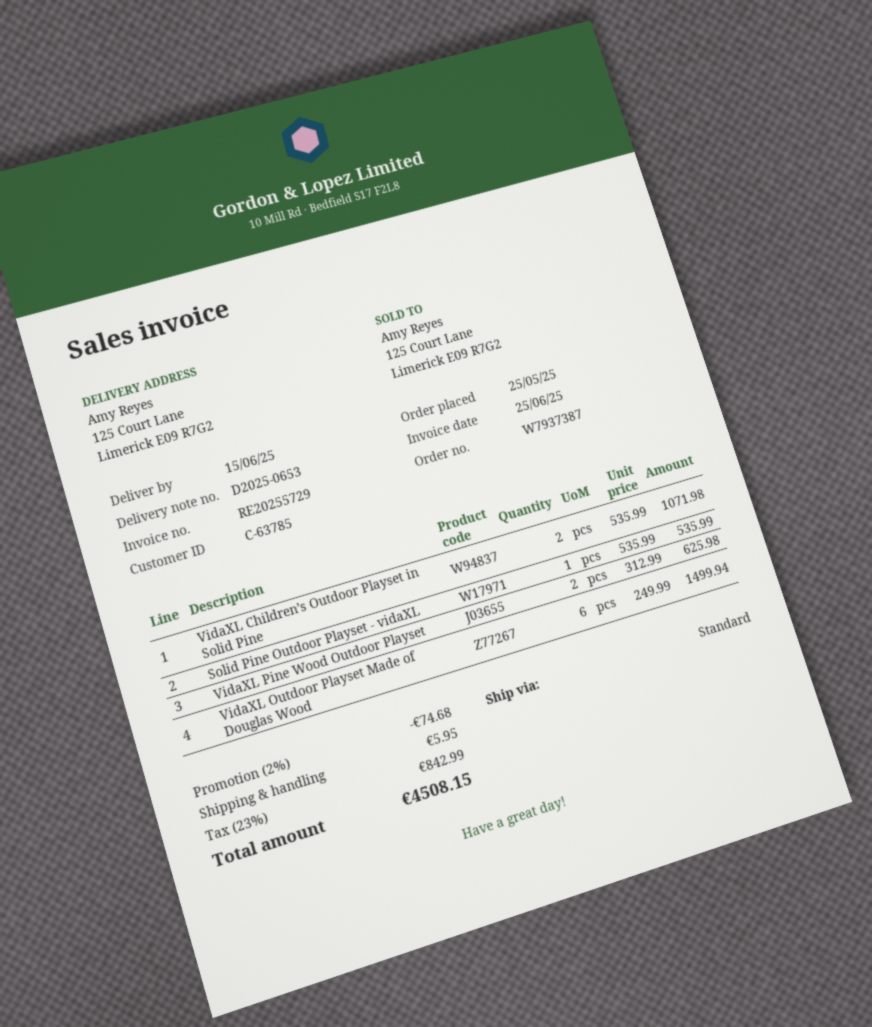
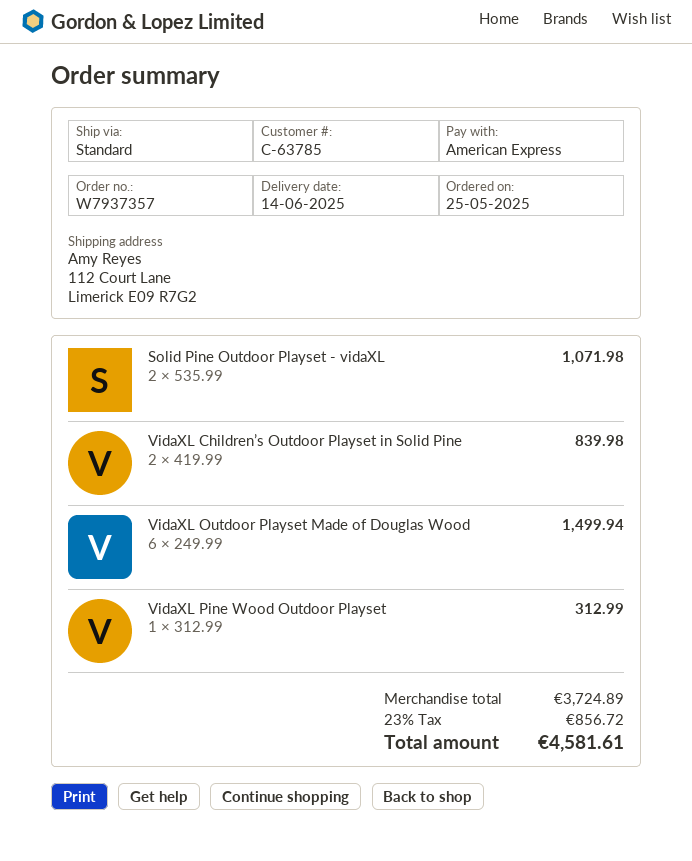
order number: W7937387 -> W7937357
delivery date: 2025-06-15 -> 2025-06-14
ship to: 125 Court Lane, Limerick E09 R7G2 -> 112 Court Lane, Limerick E09 R7G2
VidaXL Children’s Outdoor Playset in Solid Pine: 2 x 535.99 = 1071.98 -> 2 x 419.99 = 839.98
Solid Pine Outdoor Playset - vidaXL: 1 x 535.99 = 535.99 -> 2 x 535.99 = 1071.98
VidaXL Pine Wood Outdoor Playset: 2 x 312.99 = 625.98 -> 1 x 312.99 = 312.99
discount: 2% = 74.68 -> none
shipping: 5.95 -> none
tax: 23% = 842.99 -> 23% = 856.72
total: 4508.15 -> 4581.61

